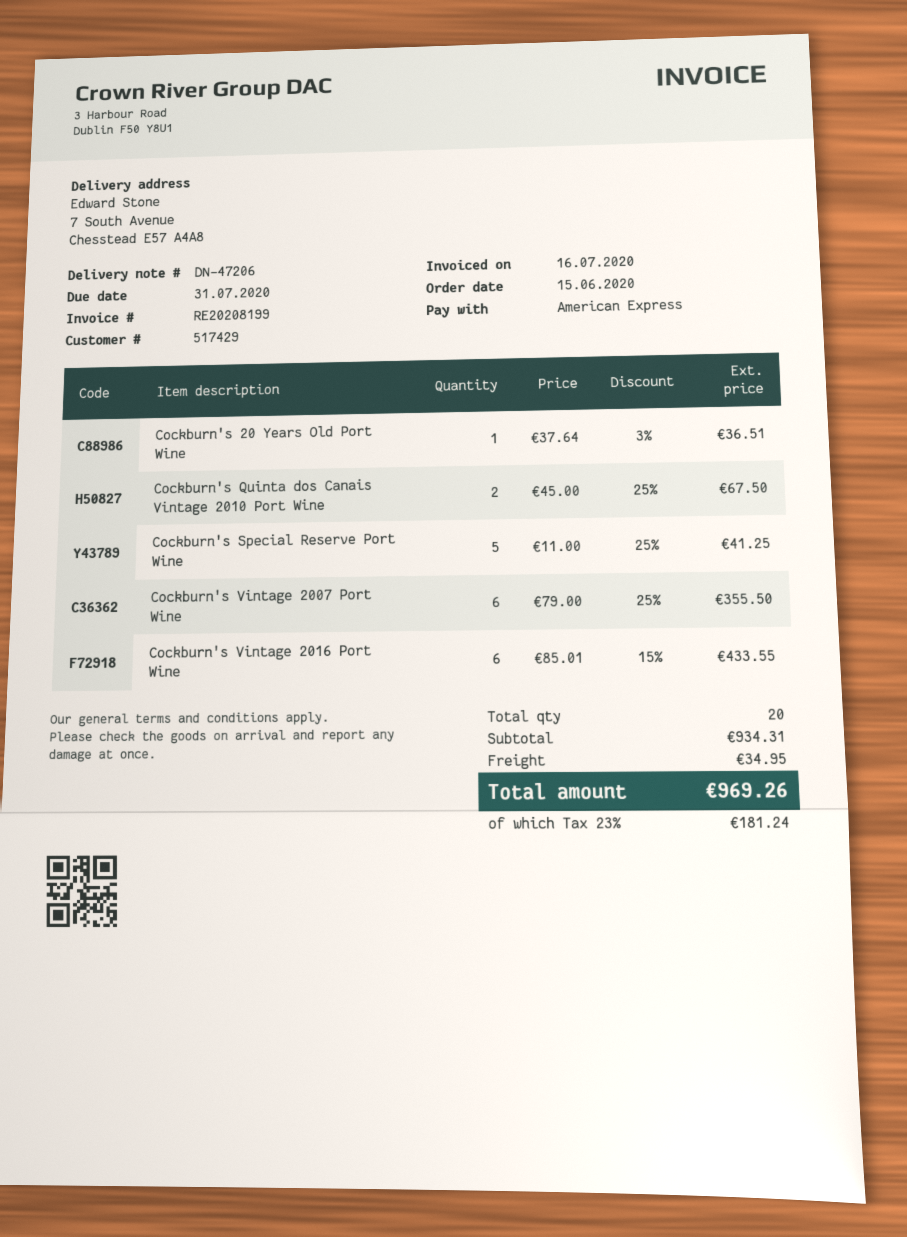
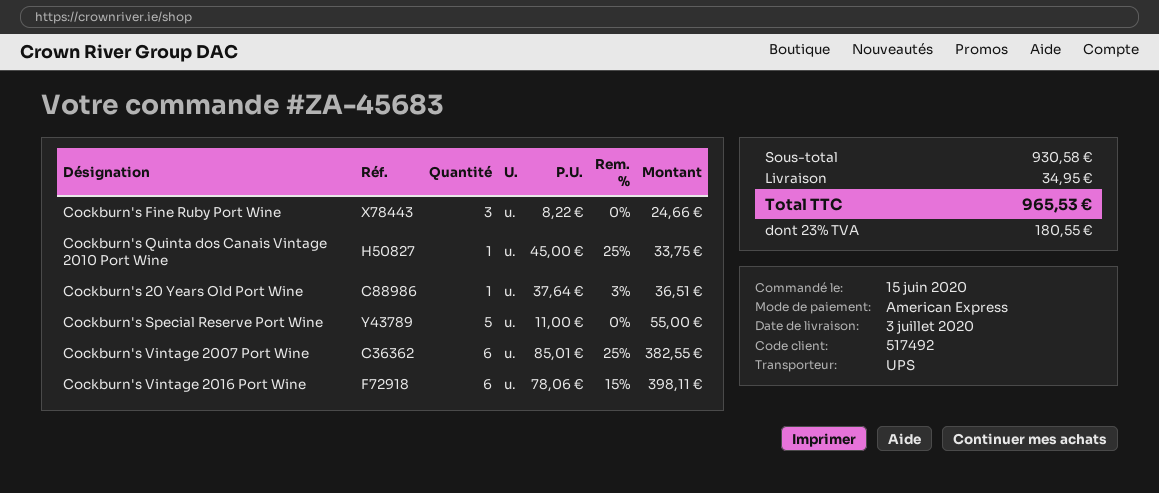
customer number: 517429 -> 517492
Cockburn's Quinta dos Canais Vintage 2010 Port Wine: 2 x 45.00 - 25% = 67.50 -> 1 x 45.00 - 25% = 33.75
Cockburn's Special Reserve Port Wine: 5 x 11.00 - 25% = 41.25 -> 5 x 11.00 = 55.00
Cockburn's Vintage 2007 Port Wine: 6 x 79.00 - 25% = 355.50 -> 6 x 85.01 - 25% = 382.55
Cockburn's Vintage 2016 Port Wine: 6 x 85.01 - 15% = 433.55 -> 6 x 78.06 - 15% = 398.11
Cockburn's Fine Ruby Port Wine: none -> 3 x 8.22 = 24.66
subtotal: 934.31 -> 930.58
tax: 23% = 181.24 -> 23% = 180.55
total: 969.26 -> 965.53

